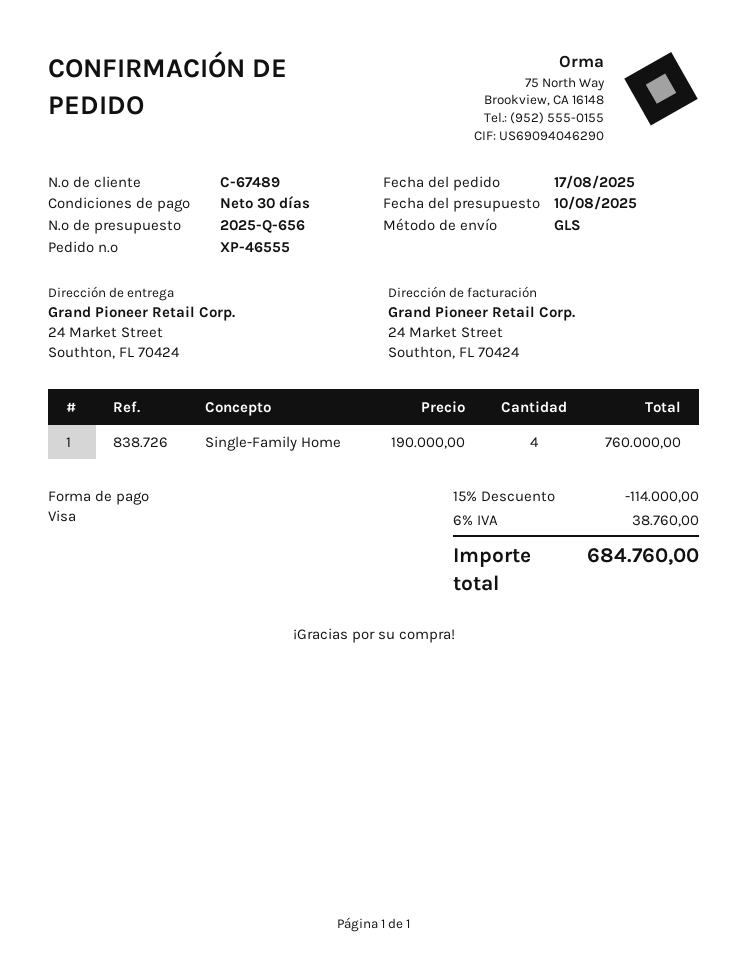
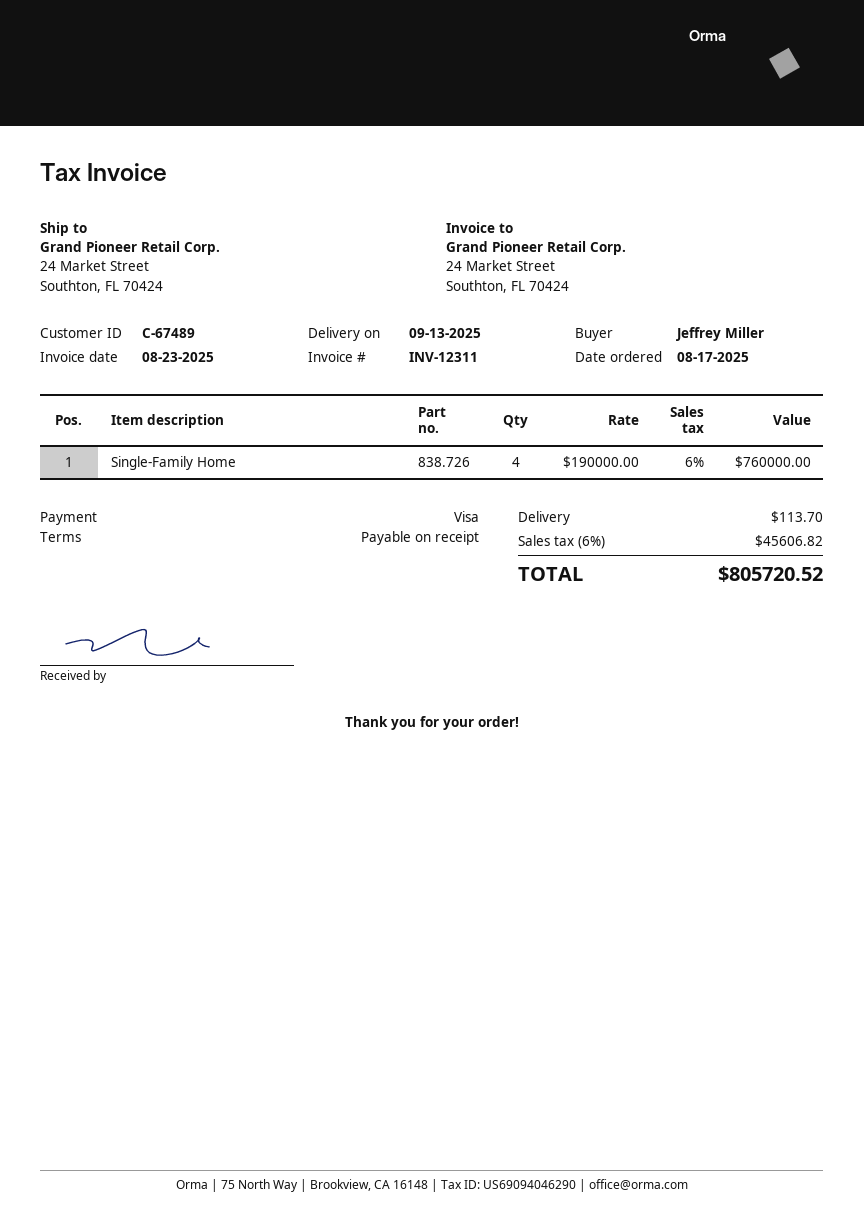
payment terms: 30 days -> on receipt
discount: 15% = 114000.00 -> none
shipping: none -> 113.70
tax: 6% = 38760.00 -> 6% = 45606.82
total: 684760.00 -> 805720.52

